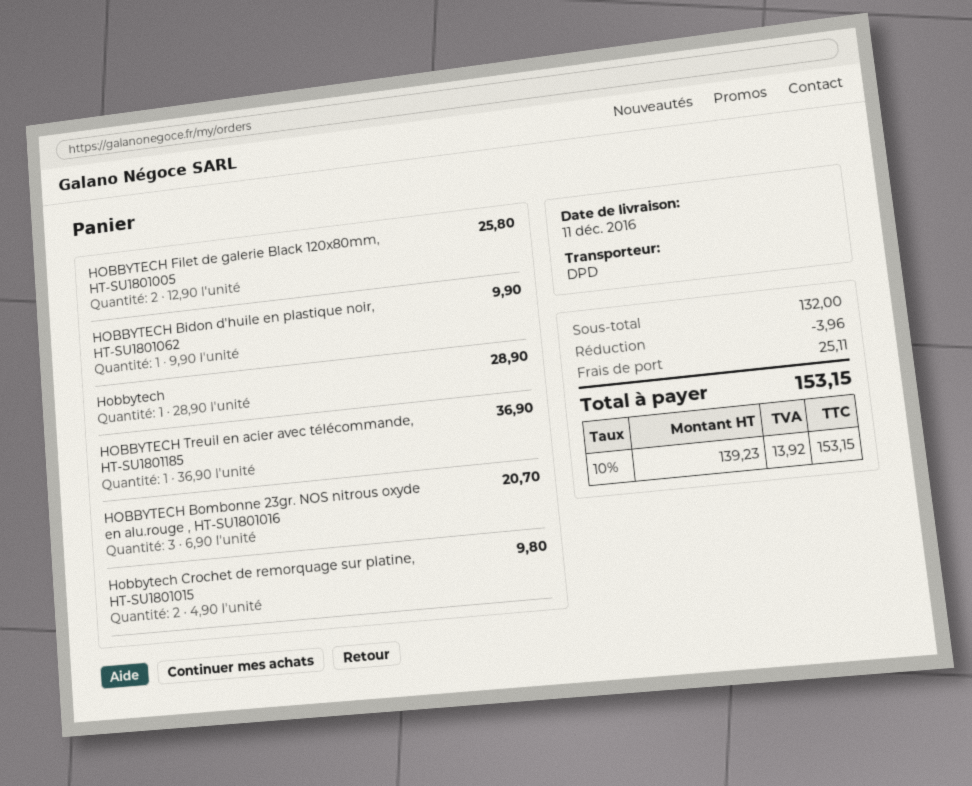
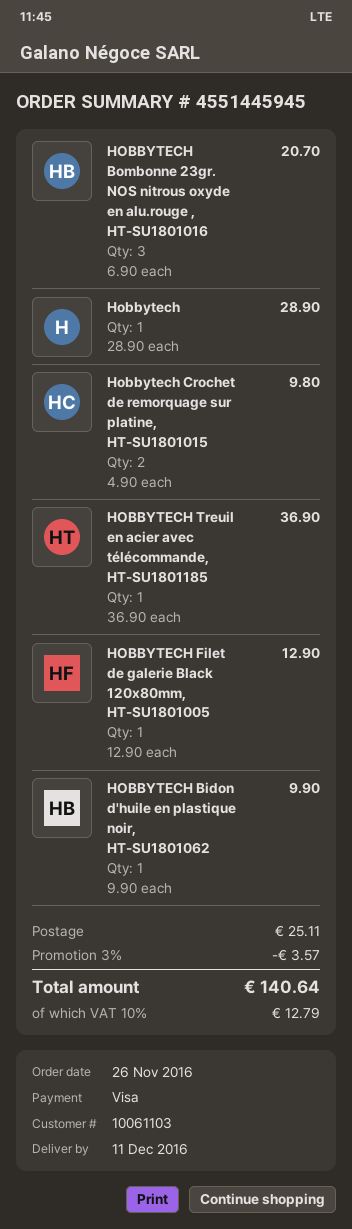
HOBBYTECH Filet de galerie Black 120x80mm, HT-SU1801005: 2 x 12.90 = 25.80 -> 1 x 12.90 = 12.90
discount: 3.96 -> 3.57
tax: 10% = 13.92 -> 10% = 12.79
total: 153.15 -> 140.64

